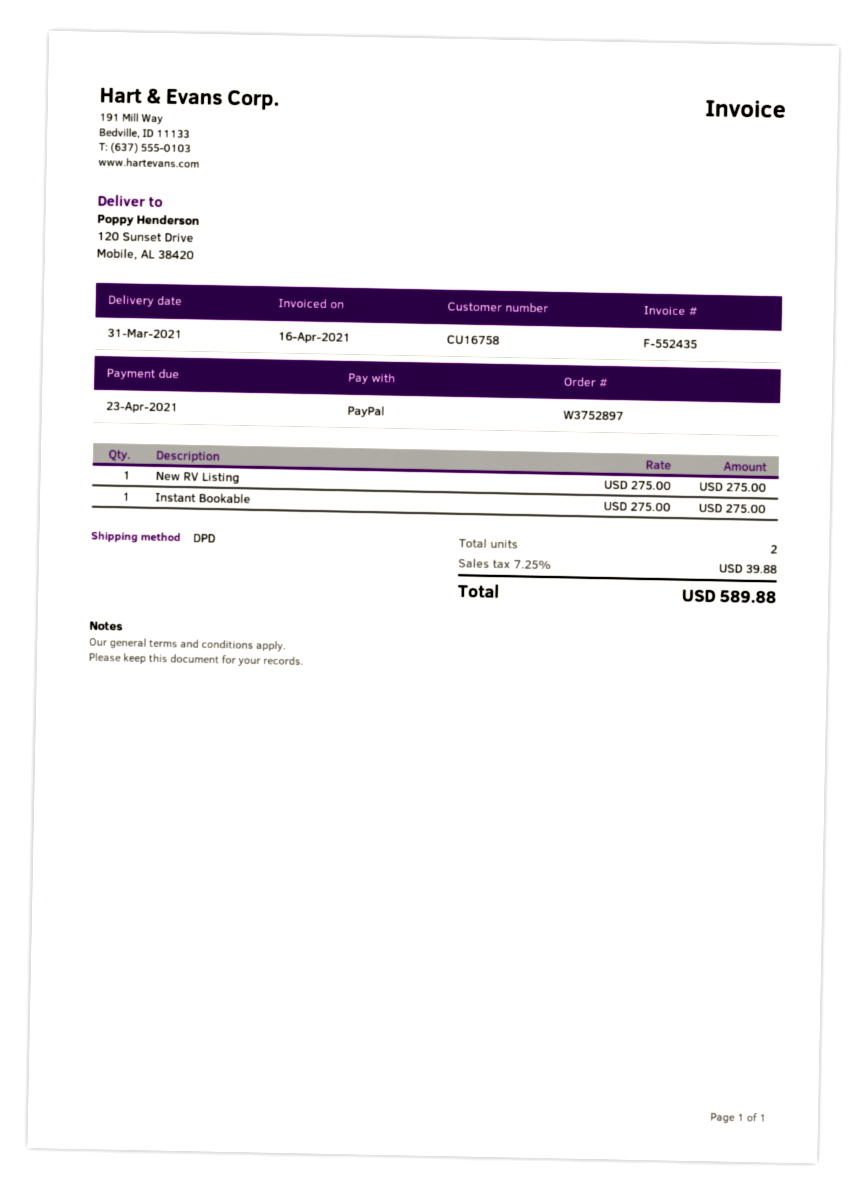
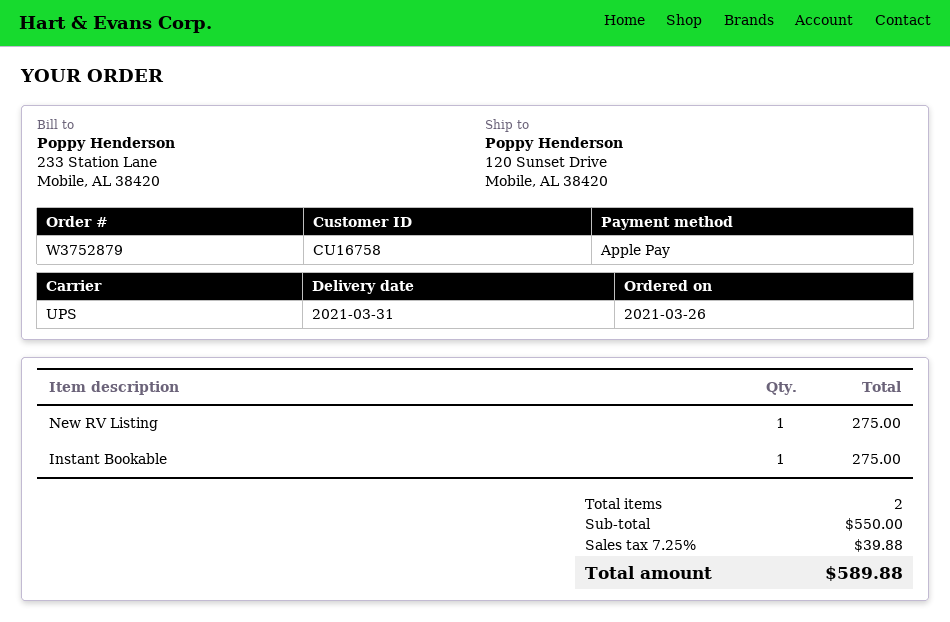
order number: W3752897 -> W3752879
payment method: PayPal -> Apple Pay
shipping method: DPD -> UPS

